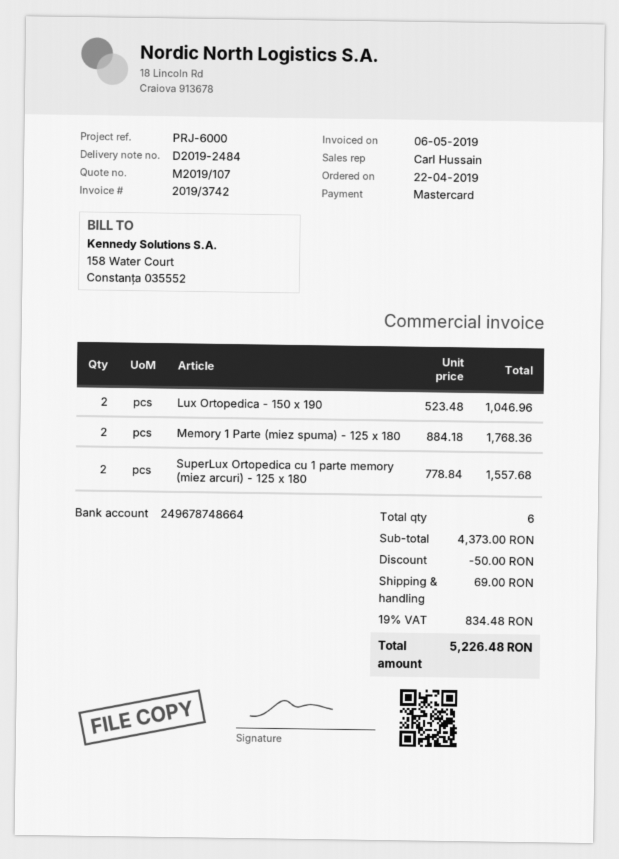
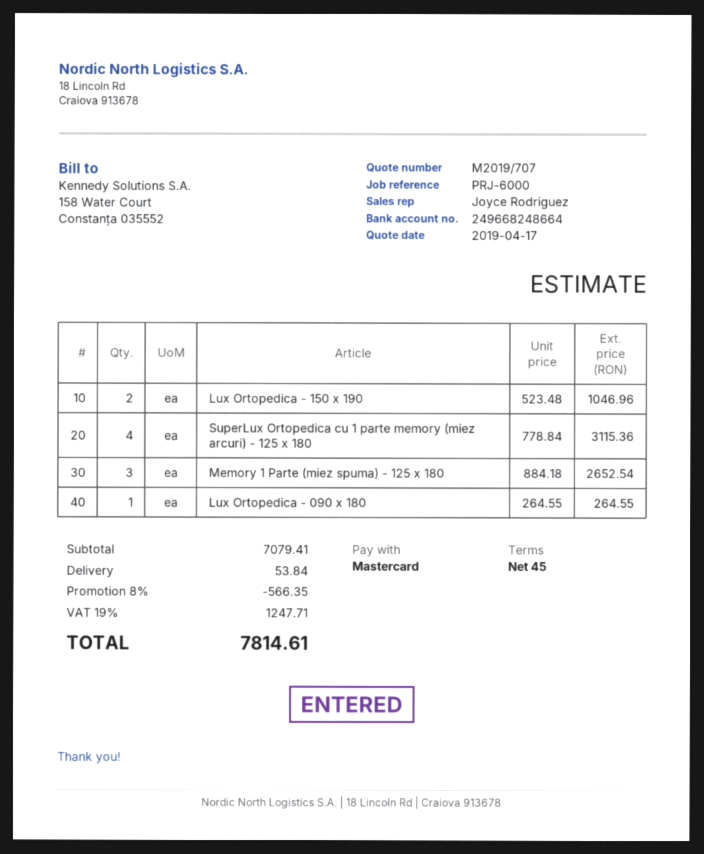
quote number: M2019/107 -> M2019/707
sales rep: Carl Hussain -> Joyce Rodriguez
bank account: 249678748664 -> 249668248664
Memory 1 Parte (miez spuma) - 125 x 180: 2 x 884.18 = 1768.36 -> 3 x 884.18 = 2652.54
SuperLux Ortopedica cu 1 parte memory (miez arcuri) - 125 x 180: 2 x 778.84 = 1557.68 -> 4 x 778.84 = 3115.36
Lux Ortopedica - 090 x 180: none -> 1 x 264.55 = 264.55
subtotal: 4373.00 -> 7079.41
discount: 50.00 -> 566.35
shipping: 69.00 -> 53.84
tax: 19% = 834.48 -> 19% = 1247.71
total: 5226.48 -> 7814.61

